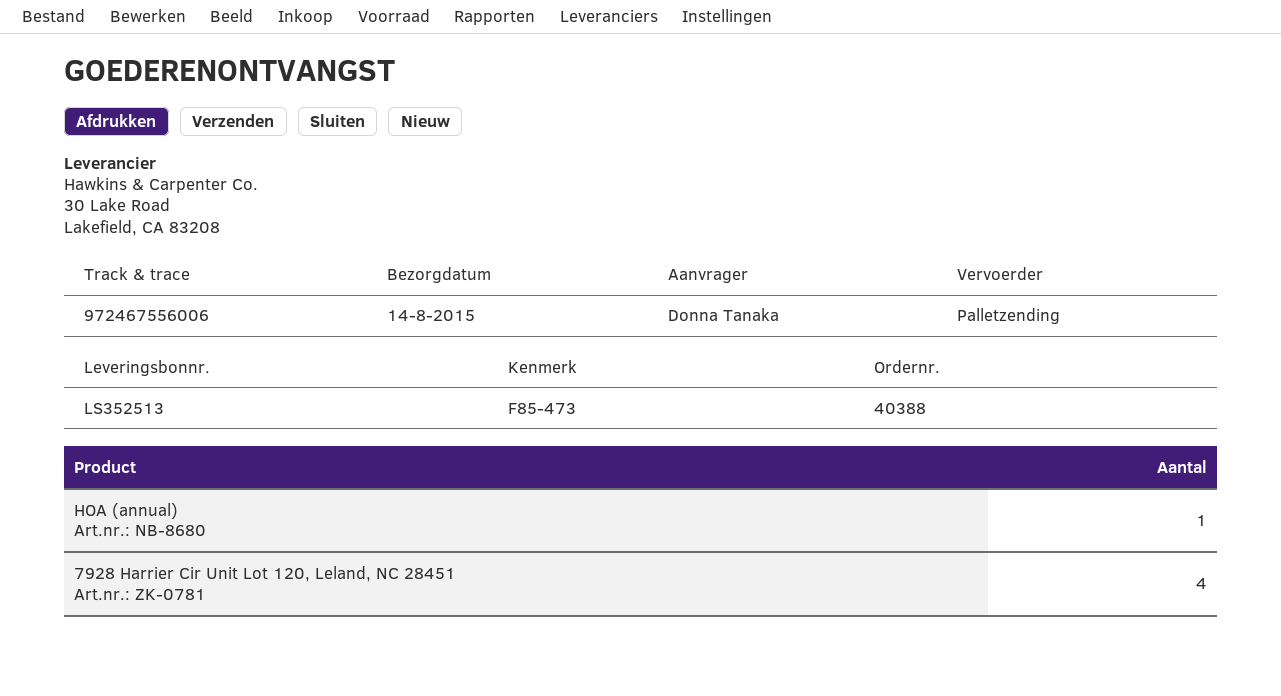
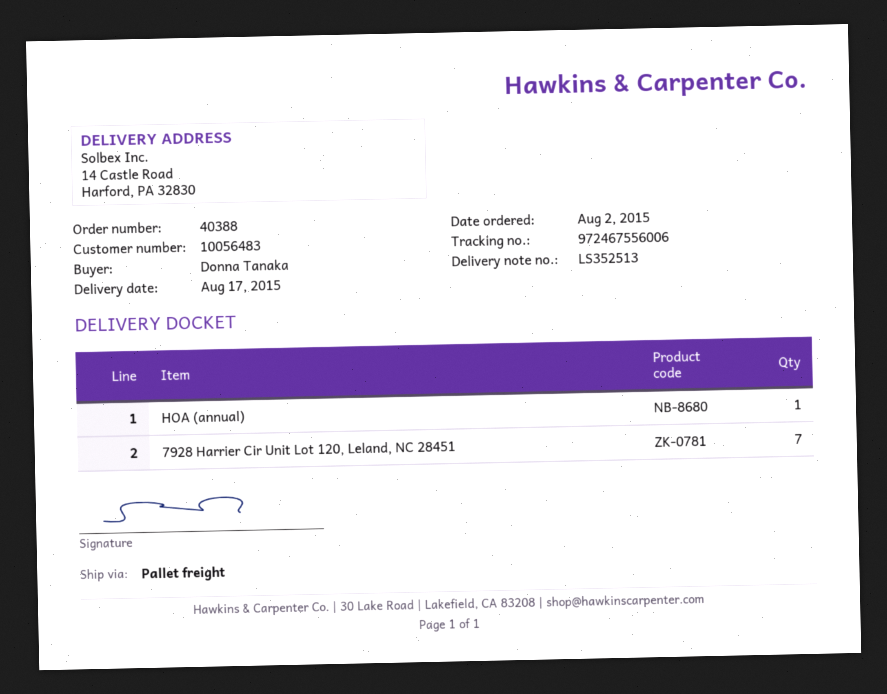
delivery date: 2015-08-14 -> 2015-08-17
7928 Harrier Cir Unit Lot 120, Leland, NC 28451: 4 -> 7

